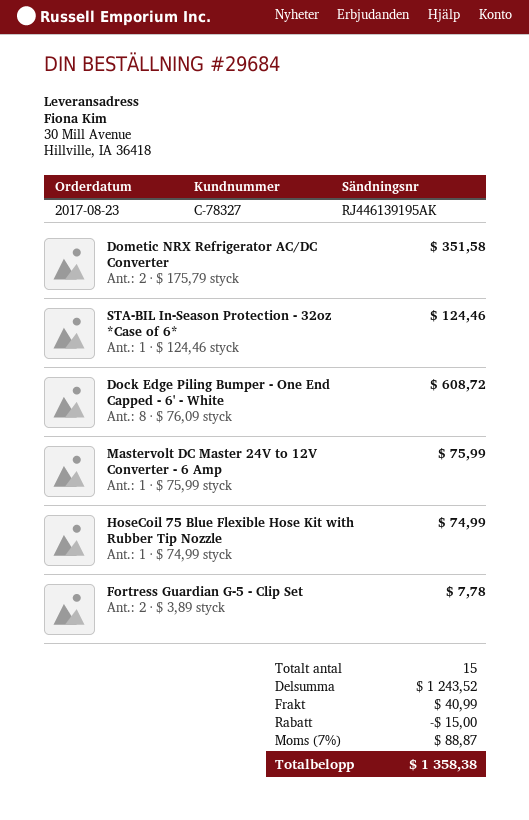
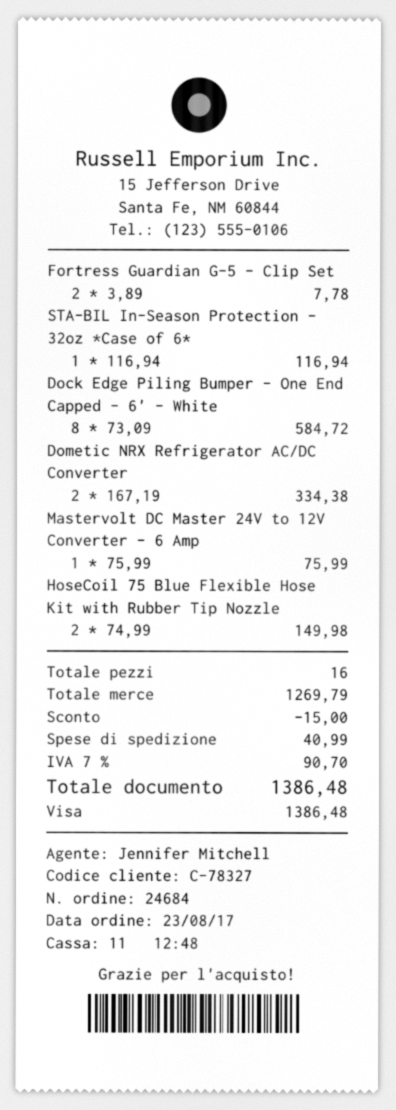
order number: 29684 -> 24684
Dometic NRX Refrigerator AC/DC Converter: 2 x 175.79 = 351.58 -> 2 x 167.19 = 334.38
STA-BIL In-Season Protection - 32oz *Case of 6*: 1 x 124.46 = 124.46 -> 1 x 116.94 = 116.94
Dock Edge Piling Bumper - One End Capped - 6' - White: 8 x 76.09 = 608.72 -> 8 x 73.09 = 584.72
HoseCoil 75 Blue Flexible Hose Kit with Rubber Tip Nozzle: 1 x 74.99 = 74.99 -> 2 x 74.99 = 149.98
total quantity: 15 -> 16
subtotal: 1243.52 -> 1269.79
tax: 7% = 88.87 -> 7% = 90.70
total: 1358.38 -> 1386.48

